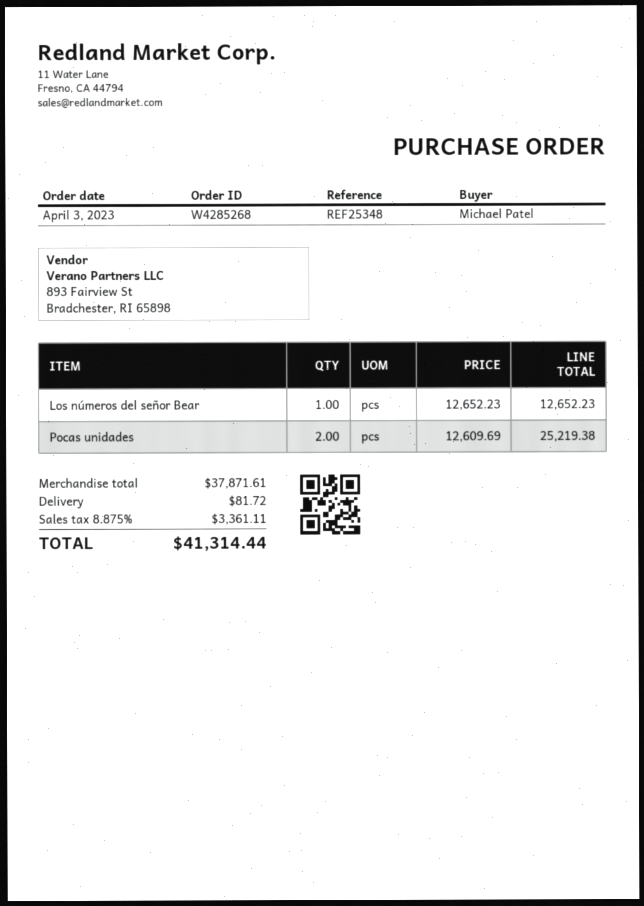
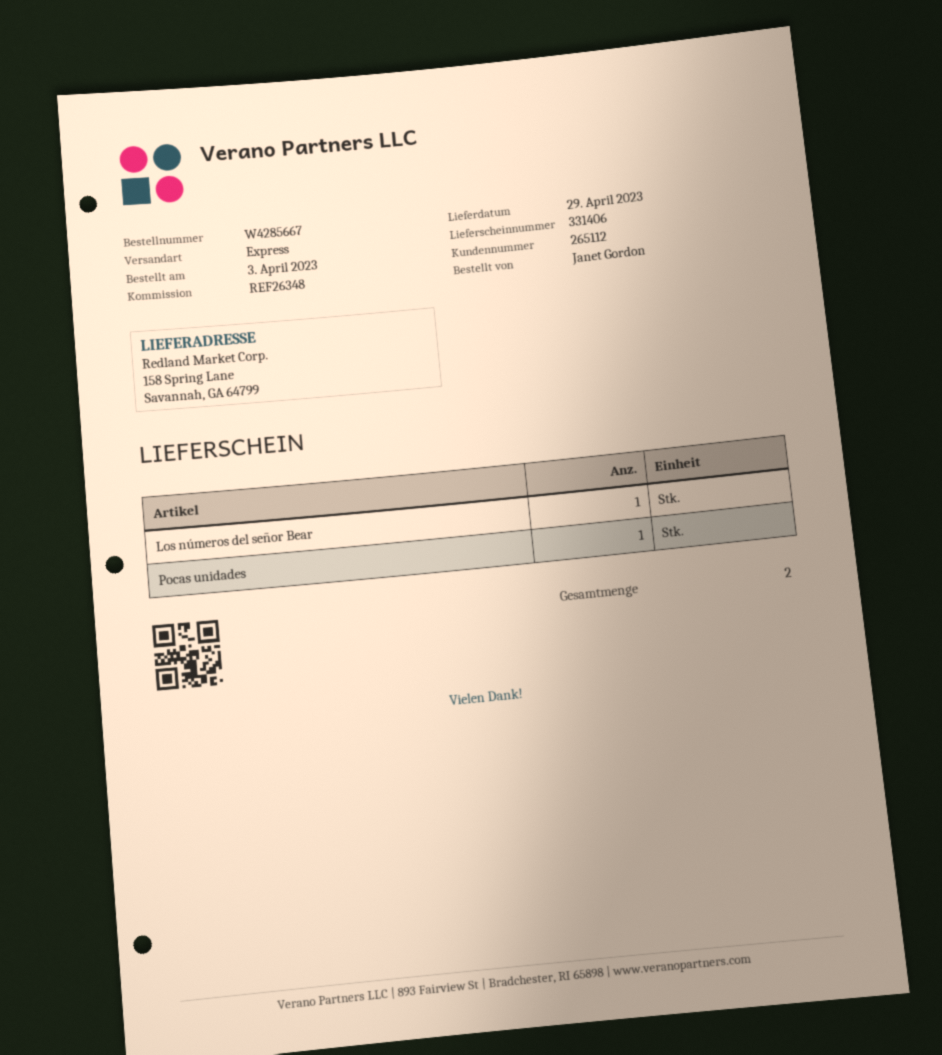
order number: W4285268 -> W4285667
reference: REF25348 -> REF26348
ordered by: Michael Patel -> Janet Gordon
Pocas unidades: 2 -> 1

